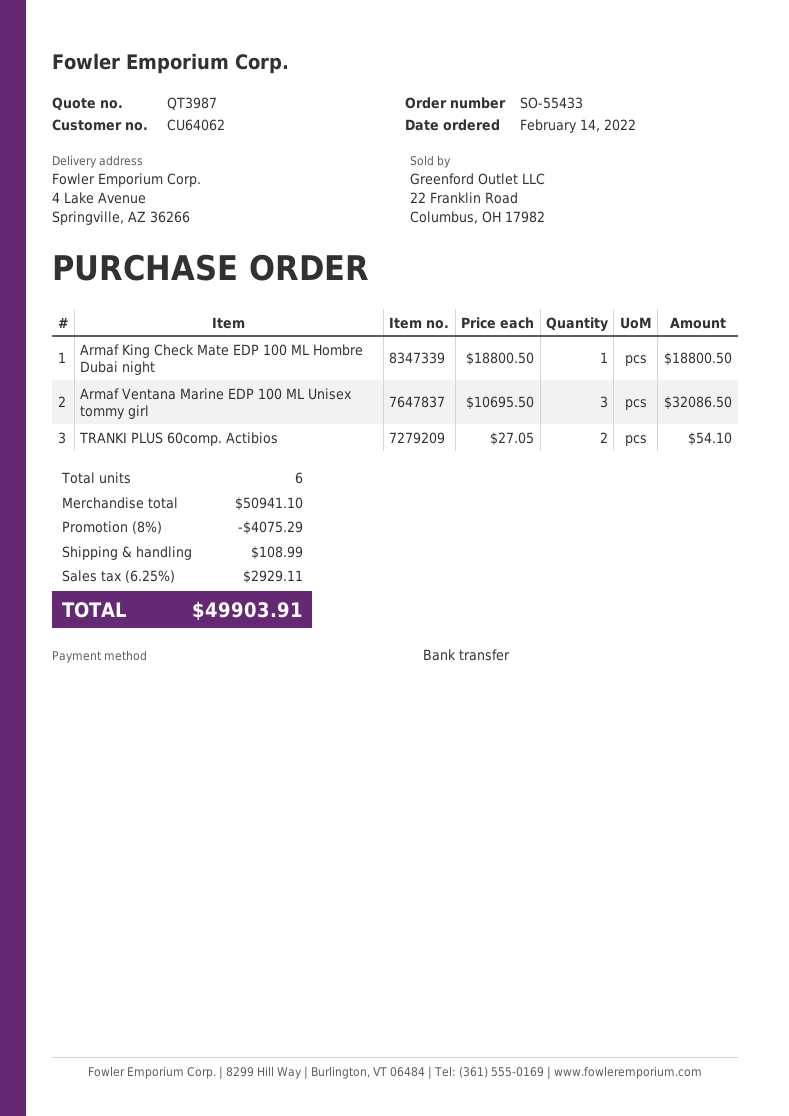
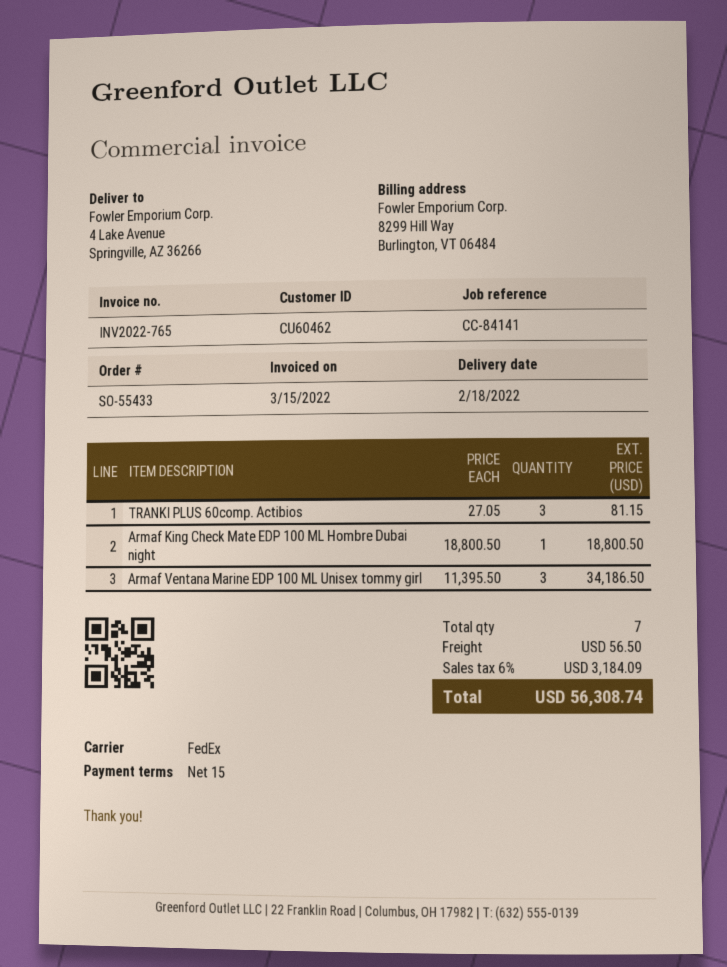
customer number: CU64062 -> CU60462
Armaf Ventana Marine EDP 100 ML Unisex tommy girl: 3 x 10695.50 = 32086.50 -> 3 x 11395.50 = 34186.50
TRANKI PLUS 60comp. Actibios: 2 x 27.05 = 54.10 -> 3 x 27.05 = 81.15
total quantity: 6 -> 7
discount: 8% = 4075.29 -> none
shipping: 108.99 -> 56.50
tax: 6.25% = 2929.11 -> 6% = 3184.09
total: 49903.91 -> 56308.74

